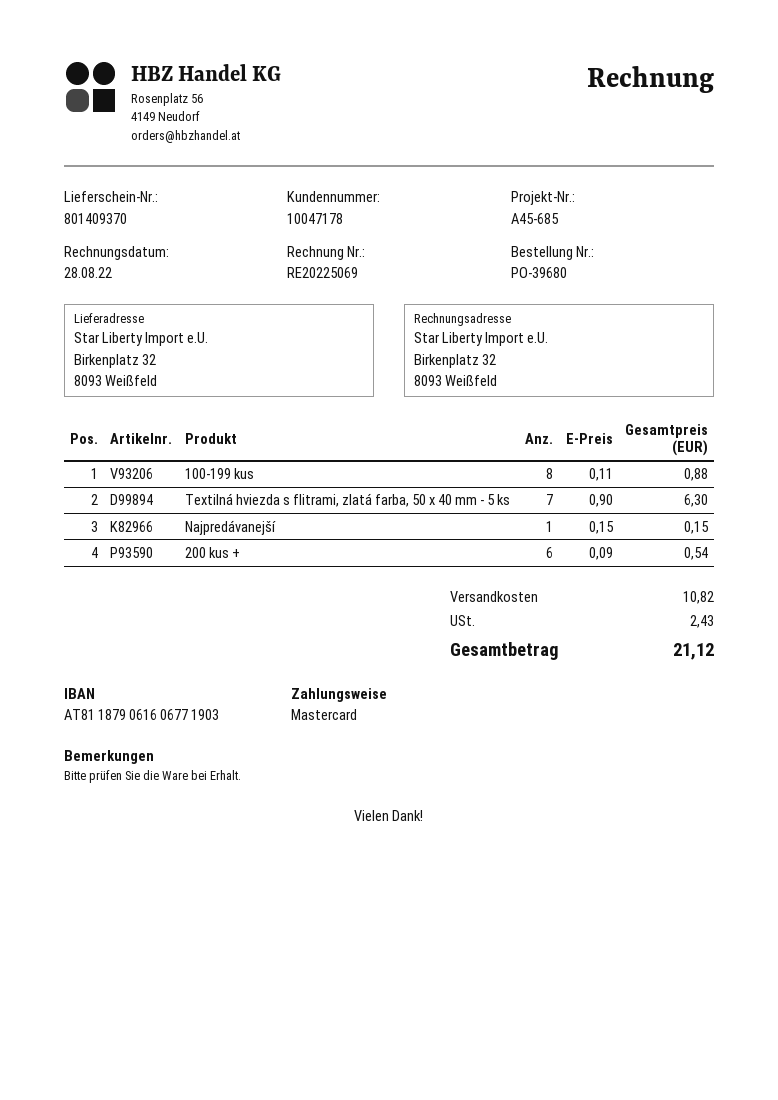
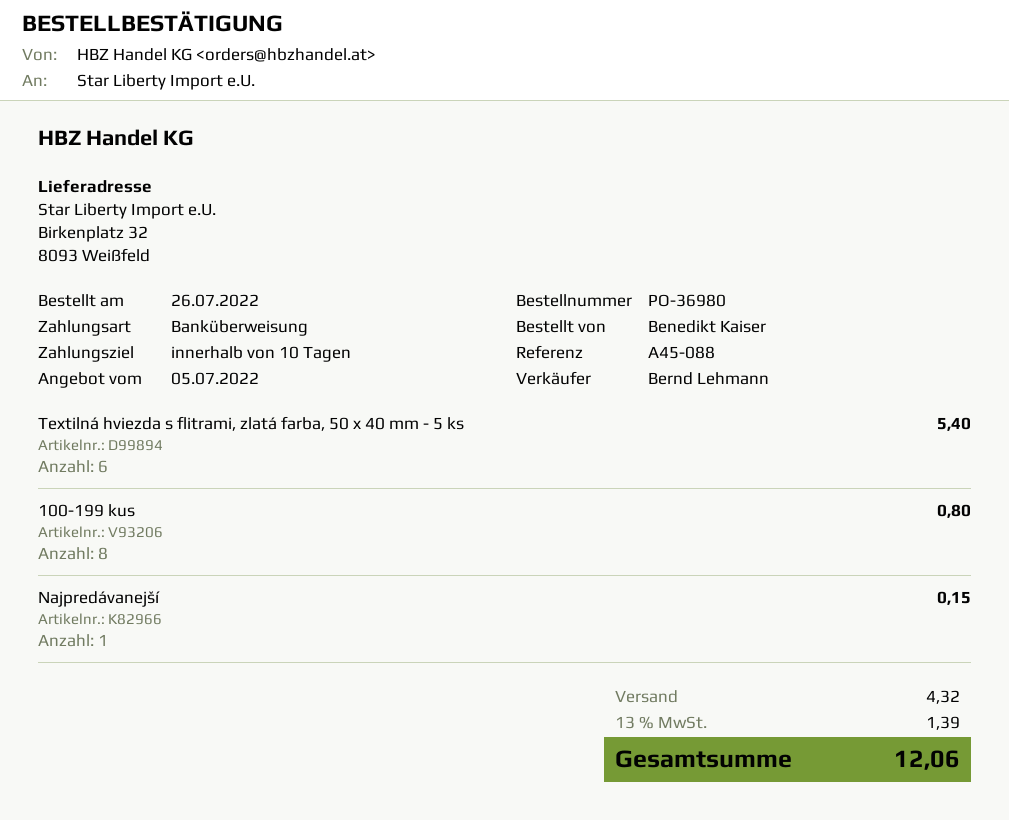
order number: PO-39680 -> PO-36980
reference: A45-685 -> A45-088
payment method: Mastercard -> bank transfer
100-199 kus: 8 for 0.88 -> 8 for 0.80
Textilná hviezda s flitrami, zlatá farba, 50 x 40 mm - 5 ks: 7 for 6.30 -> 6 for 5.40
200 kus +: 6 for 0.54 -> none
shipping: 10.82 -> 4.32
tax: 2.43 -> 1.39
total: 21.12 -> 12.06

